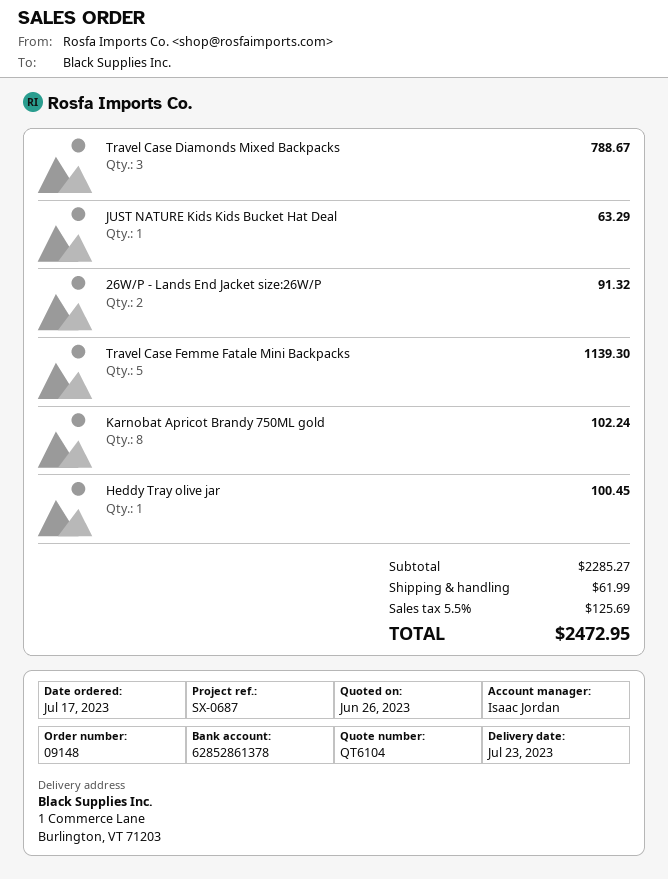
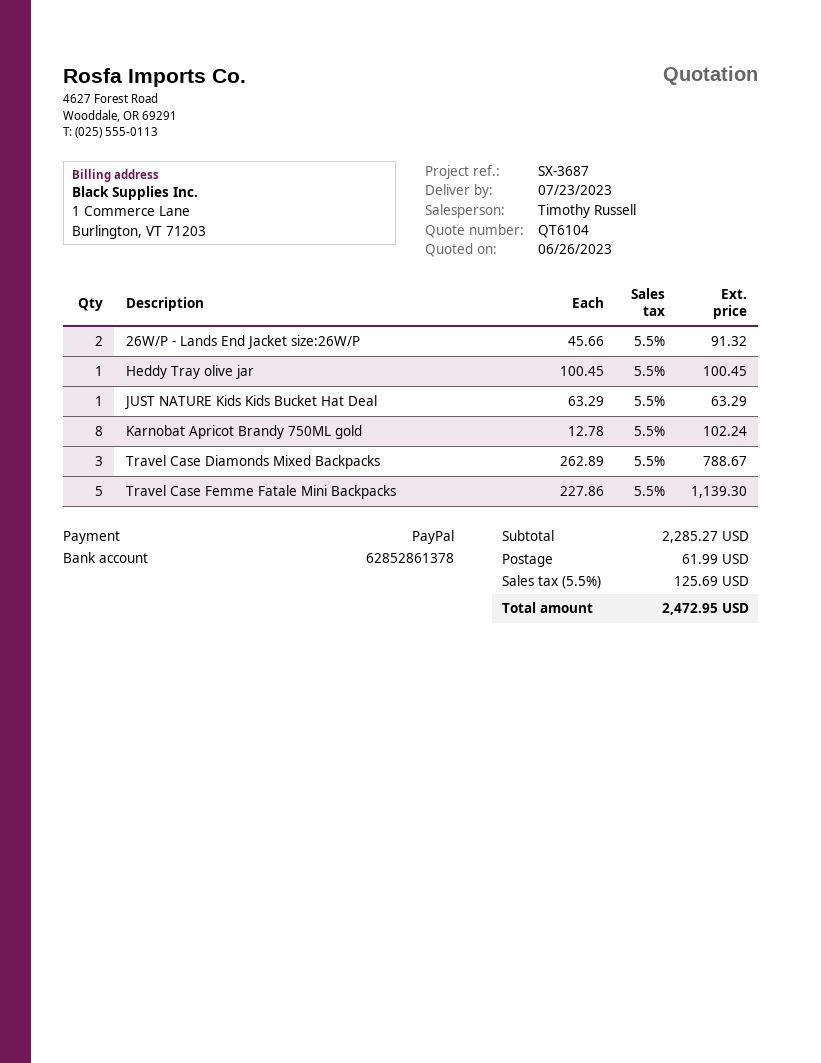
reference: SX-0687 -> SX-3687
sales rep: Isaac Jordan -> Timothy Russell

